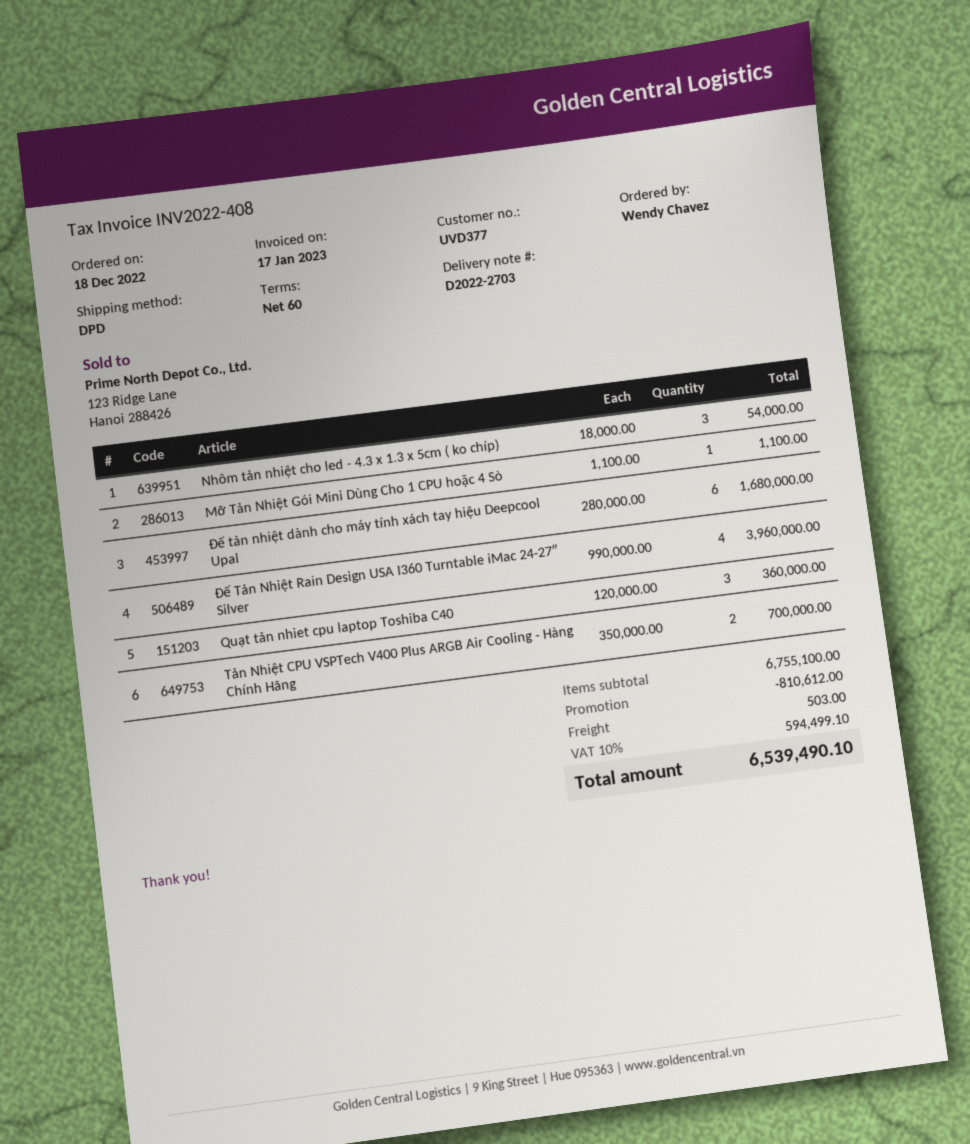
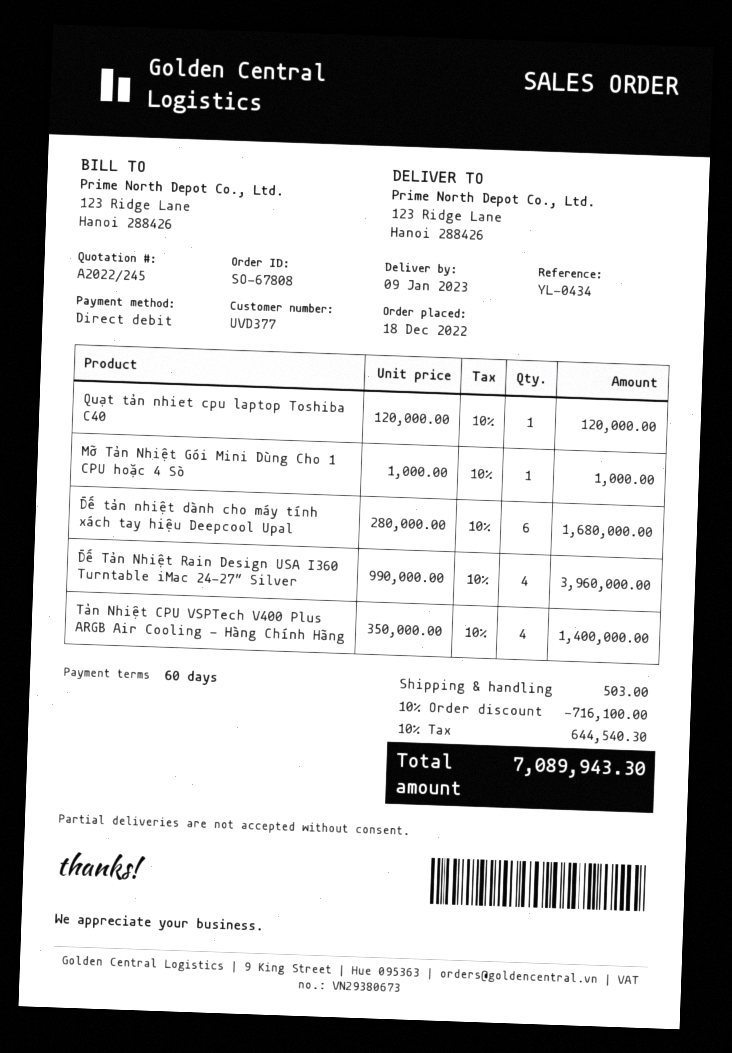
Nhôm tản nhiệt cho led - 4.3 x 1.3 x 5cm ( ko chíp): 3 x 18000.00 = 54000.00 -> none
Mỡ Tản Nhiệt Gói Mini Dùng Cho 1 CPU hoặc 4 Sò: 1 x 1100.00 = 1100.00 -> 1 x 1000.00 = 1000.00
Quạt tản nhiet cpu laptop Toshiba C40: 3 x 120000.00 = 360000.00 -> 1 x 120000.00 = 120000.00
Tản Nhiệt CPU VSPTech V400 Plus ARGB Air Cooling - Hàng Chính Hãng: 2 x 350000.00 = 700000.00 -> 4 x 350000.00 = 1400000.00
discount: 810612.00 -> 716100.00
tax: 10% = 594499.10 -> 10% = 644540.30
total: 6539490.10 -> 7089943.30

